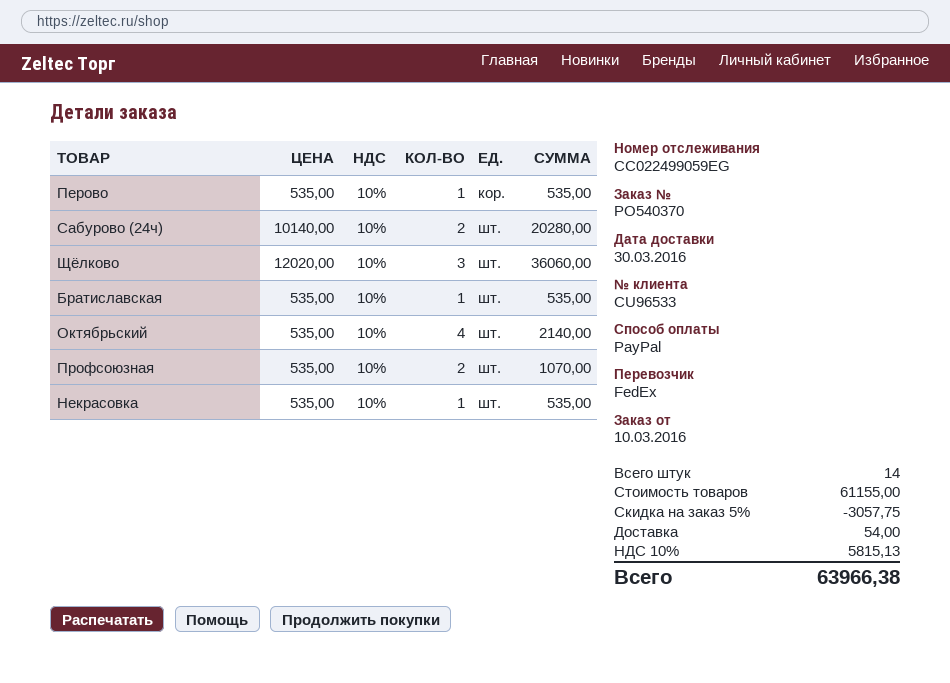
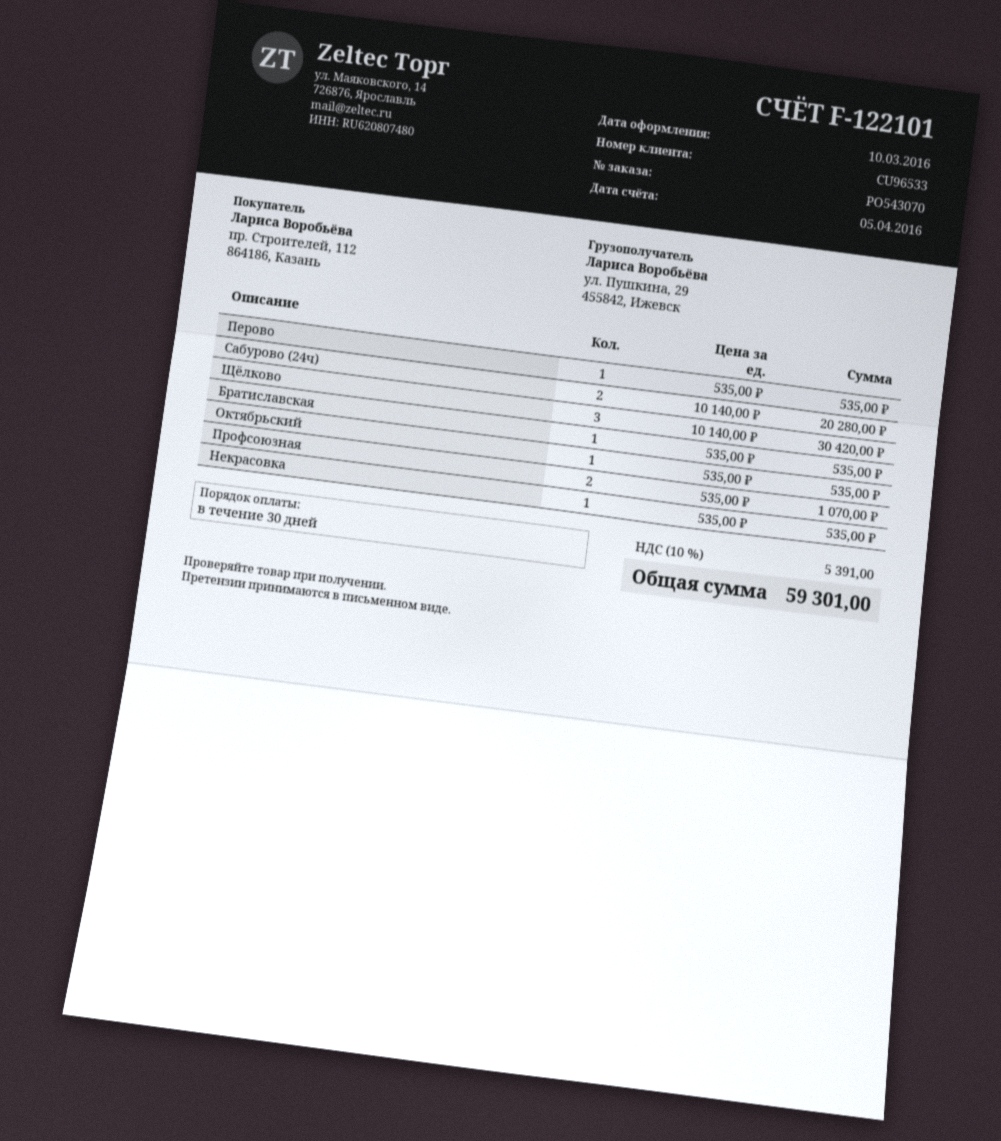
order number: PO540370 -> PO543070
Щёлково: 3 x 12020.00 = 36060.00 -> 3 x 10140.00 = 30420.00
Октябрьский: 4 x 535.00 = 2140.00 -> 1 x 535.00 = 535.00
discount: 5% = 3057.75 -> none
shipping: 54.00 -> none
tax: 10% = 5815.13 -> 10% = 5391.00
total: 63966.38 -> 59301.00

